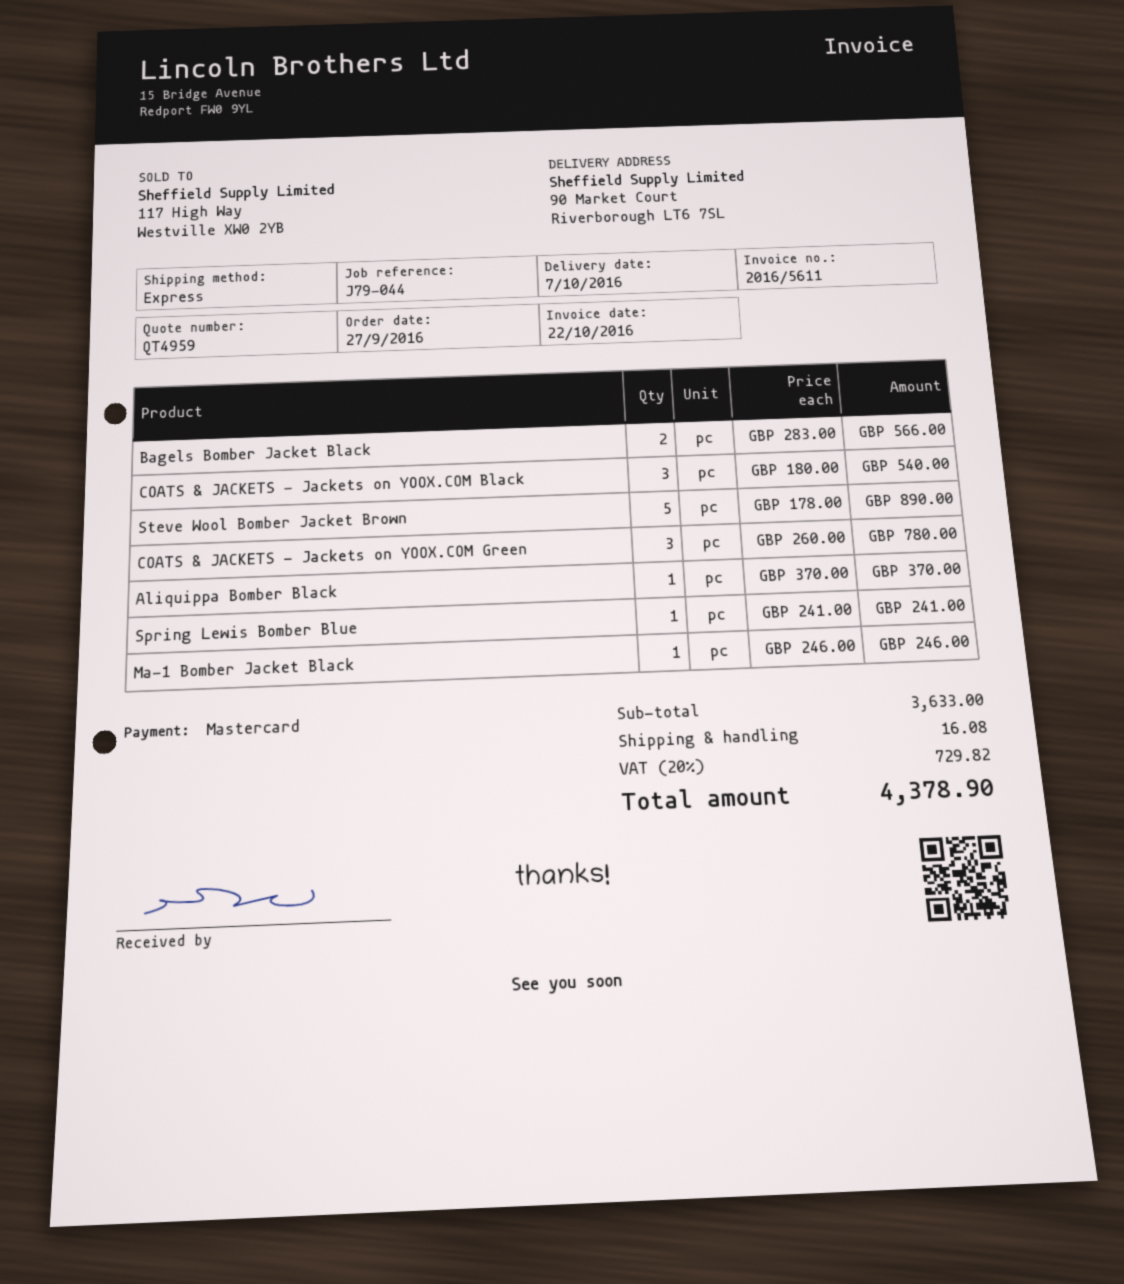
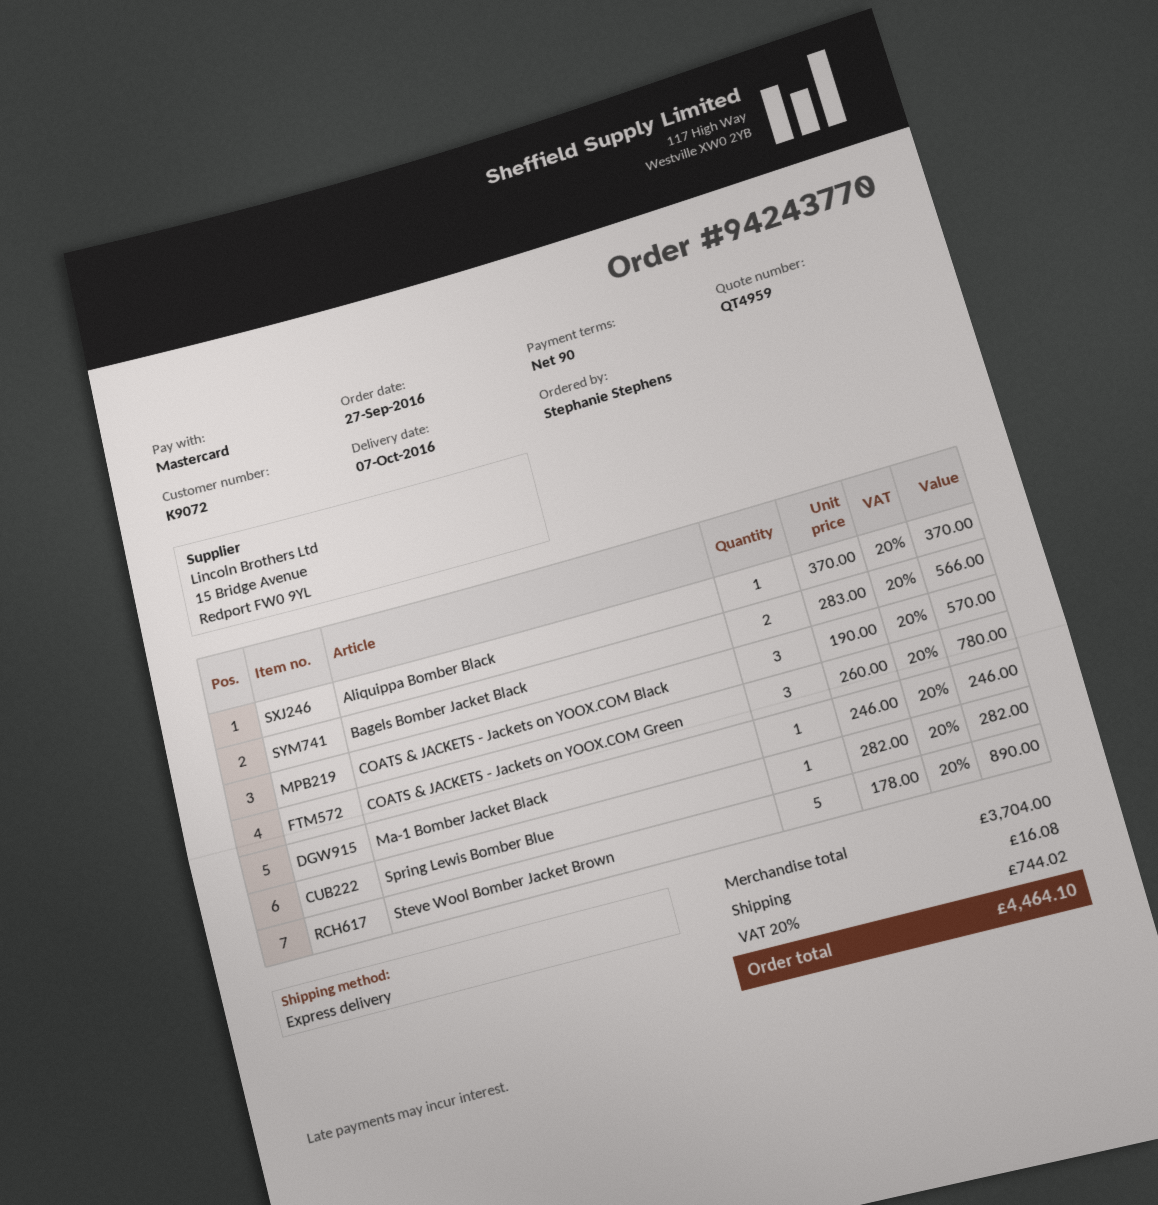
COATS & JACKETS - Jackets on YOOX.COM Black: 3 x 180.00 = 540.00 -> 3 x 190.00 = 570.00
Spring Lewis Bomber Blue: 1 x 241.00 = 241.00 -> 1 x 282.00 = 282.00
subtotal: 3633.00 -> 3704.00
tax: 20% = 729.82 -> 20% = 744.02
total: 4378.90 -> 4464.10

